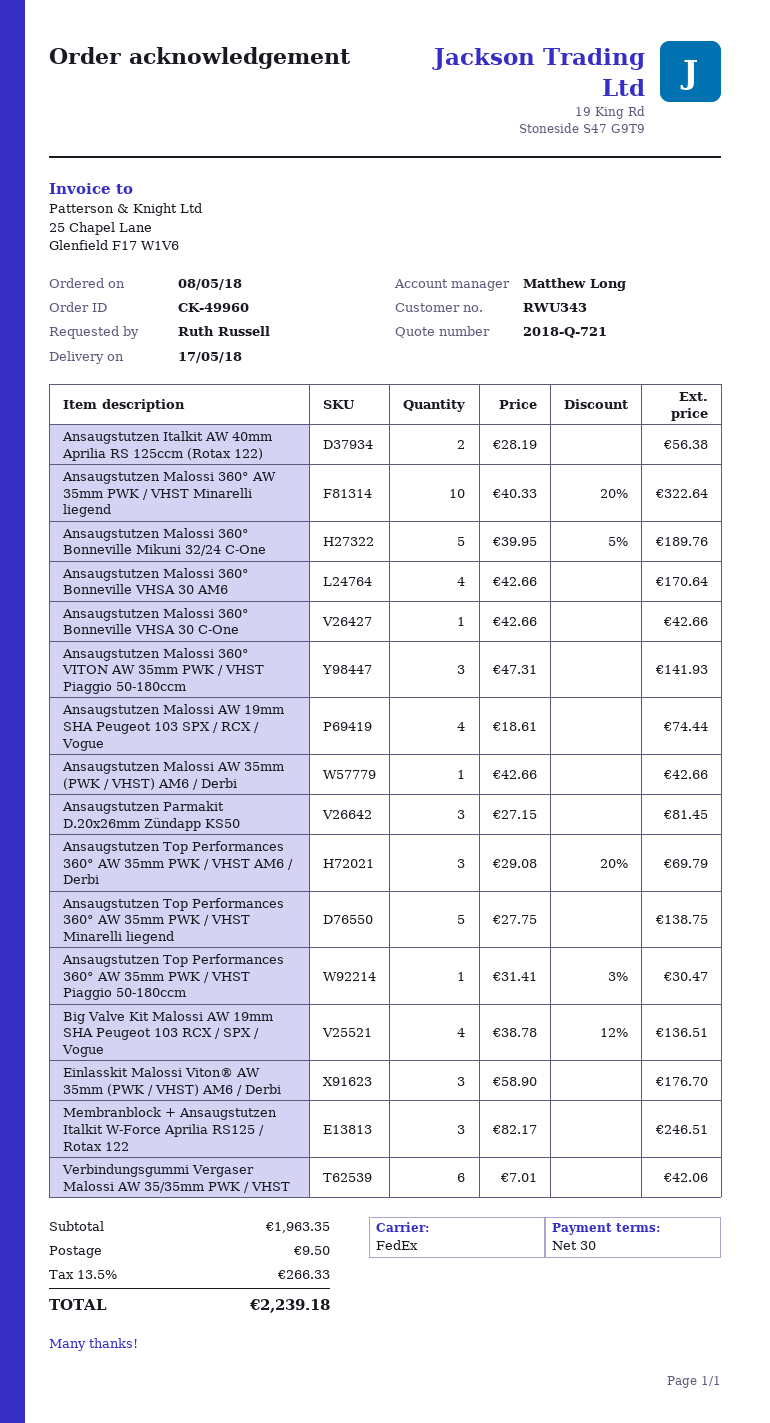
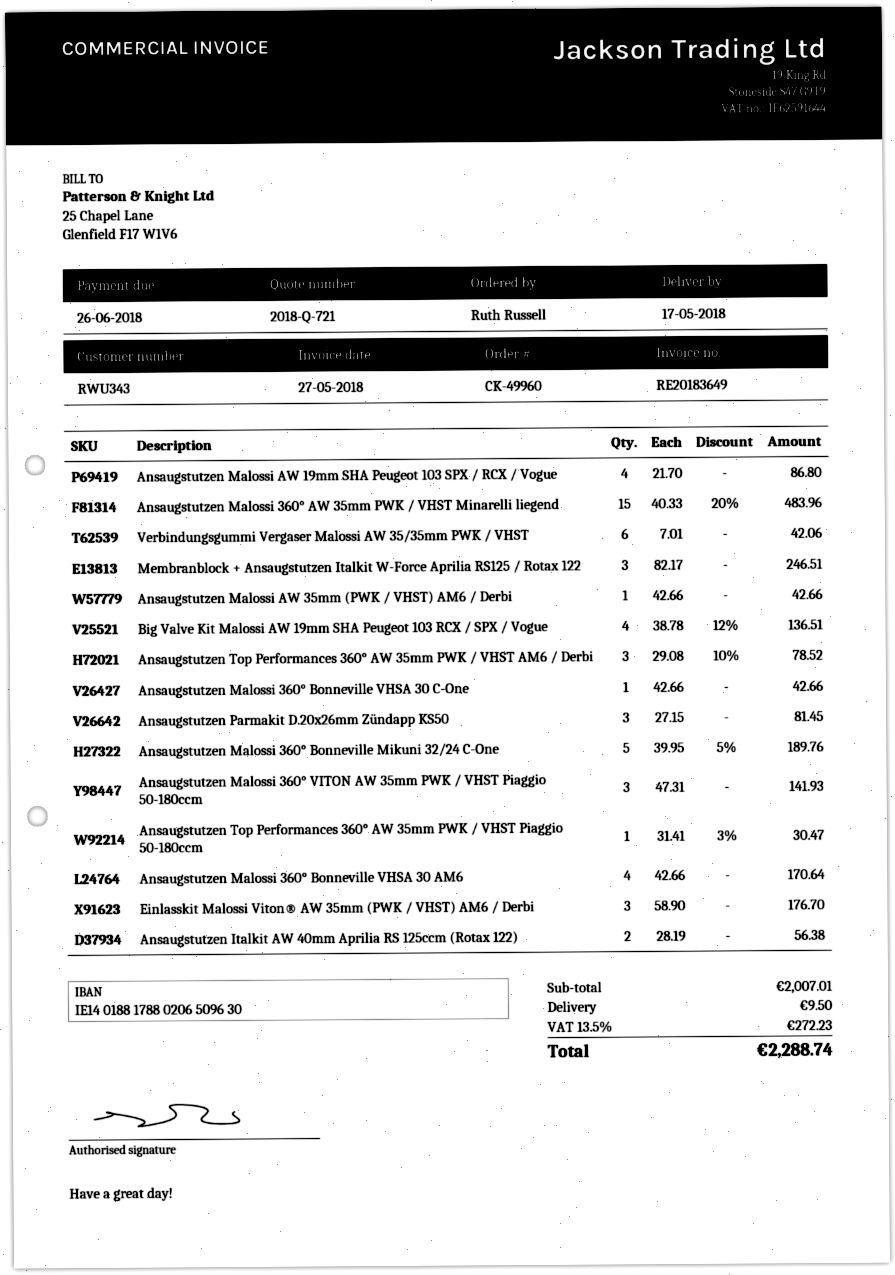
Ansaugstutzen Malossi 360° AW 35mm PWK / VHST Minarelli liegend: 10 x 40.33 - 20% = 322.64 -> 15 x 40.33 - 20% = 483.96
Ansaugstutzen Malossi AW 19mm SHA Peugeot 103 SPX / RCX / Vogue: 4 x 18.61 = 74.44 -> 4 x 21.70 = 86.80
Ansaugstutzen Top Performances 360° AW 35mm PWK / VHST AM6 / Derbi: 3 x 29.08 - 20% = 69.79 -> 3 x 29.08 - 10% = 78.52
Ansaugstutzen Top Performances 360° AW 35mm PWK / VHST Minarelli liegend: 5 x 27.75 = 138.75 -> none
subtotal: 1963.35 -> 2007.01
tax: 13.5% = 266.33 -> 13.5% = 272.23
total: 2239.18 -> 2288.74

